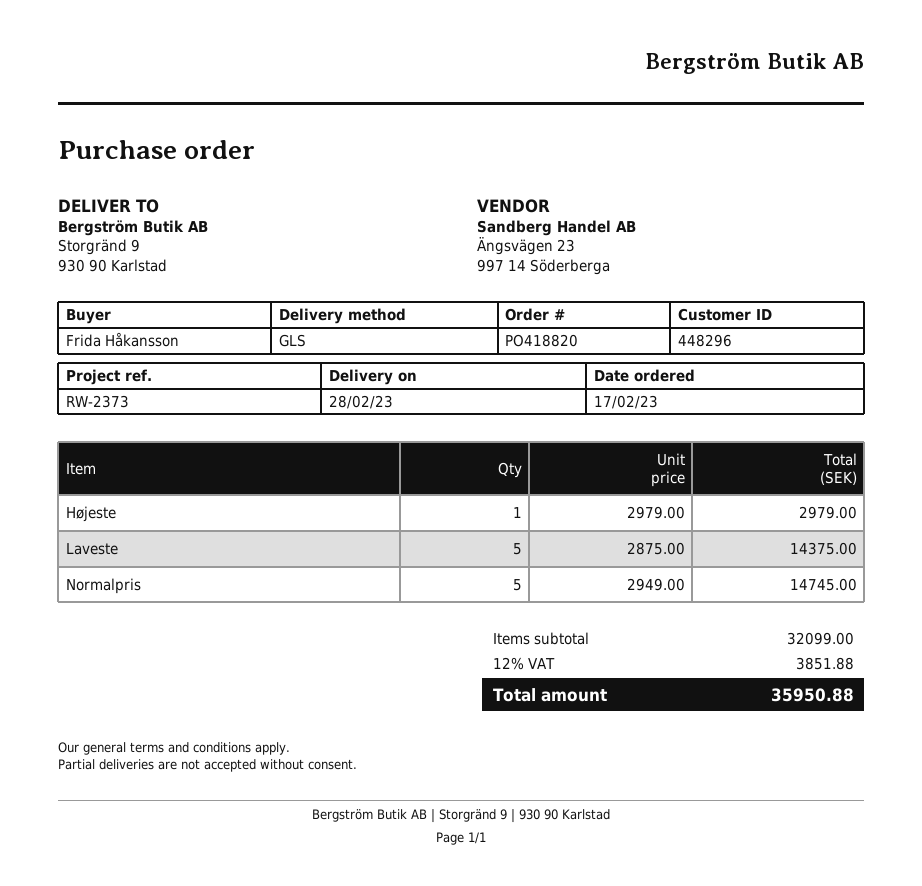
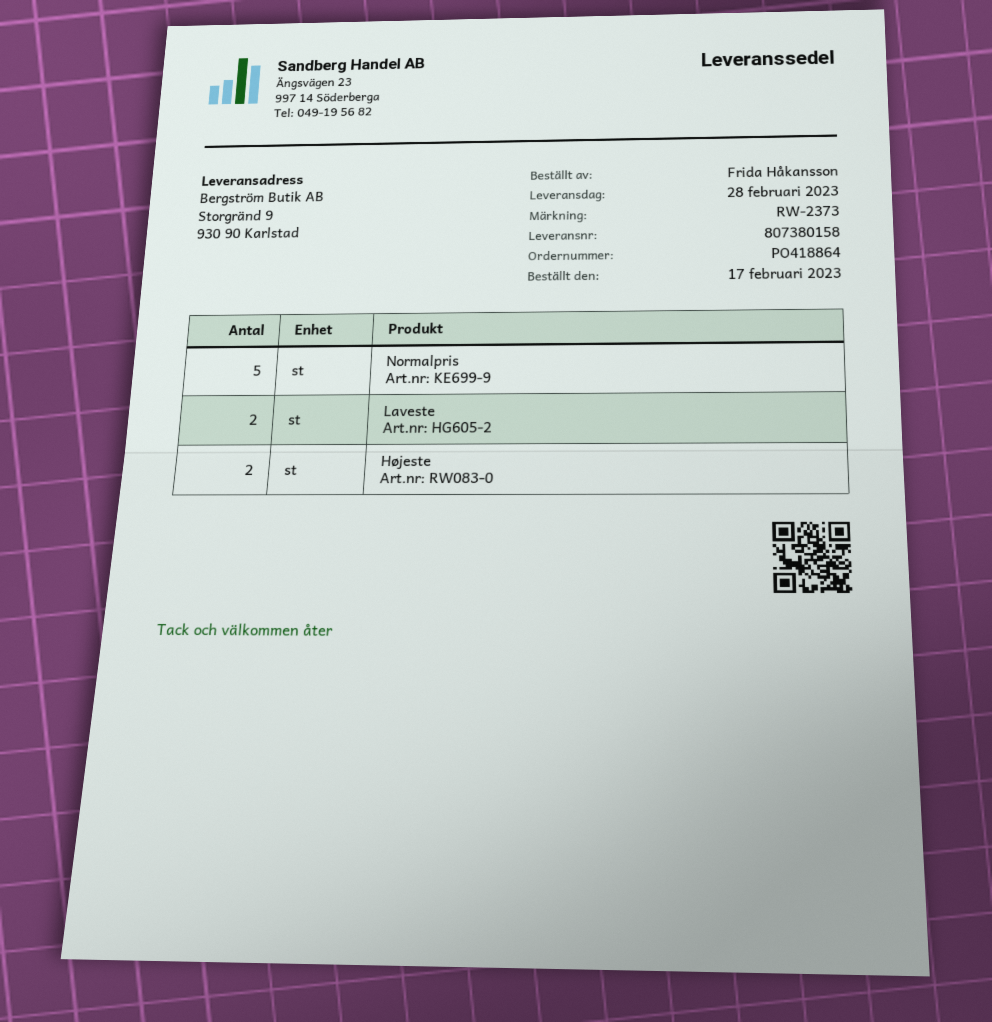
order number: PO418820 -> PO418864
Højeste: 1 -> 2
Laveste: 5 -> 2

